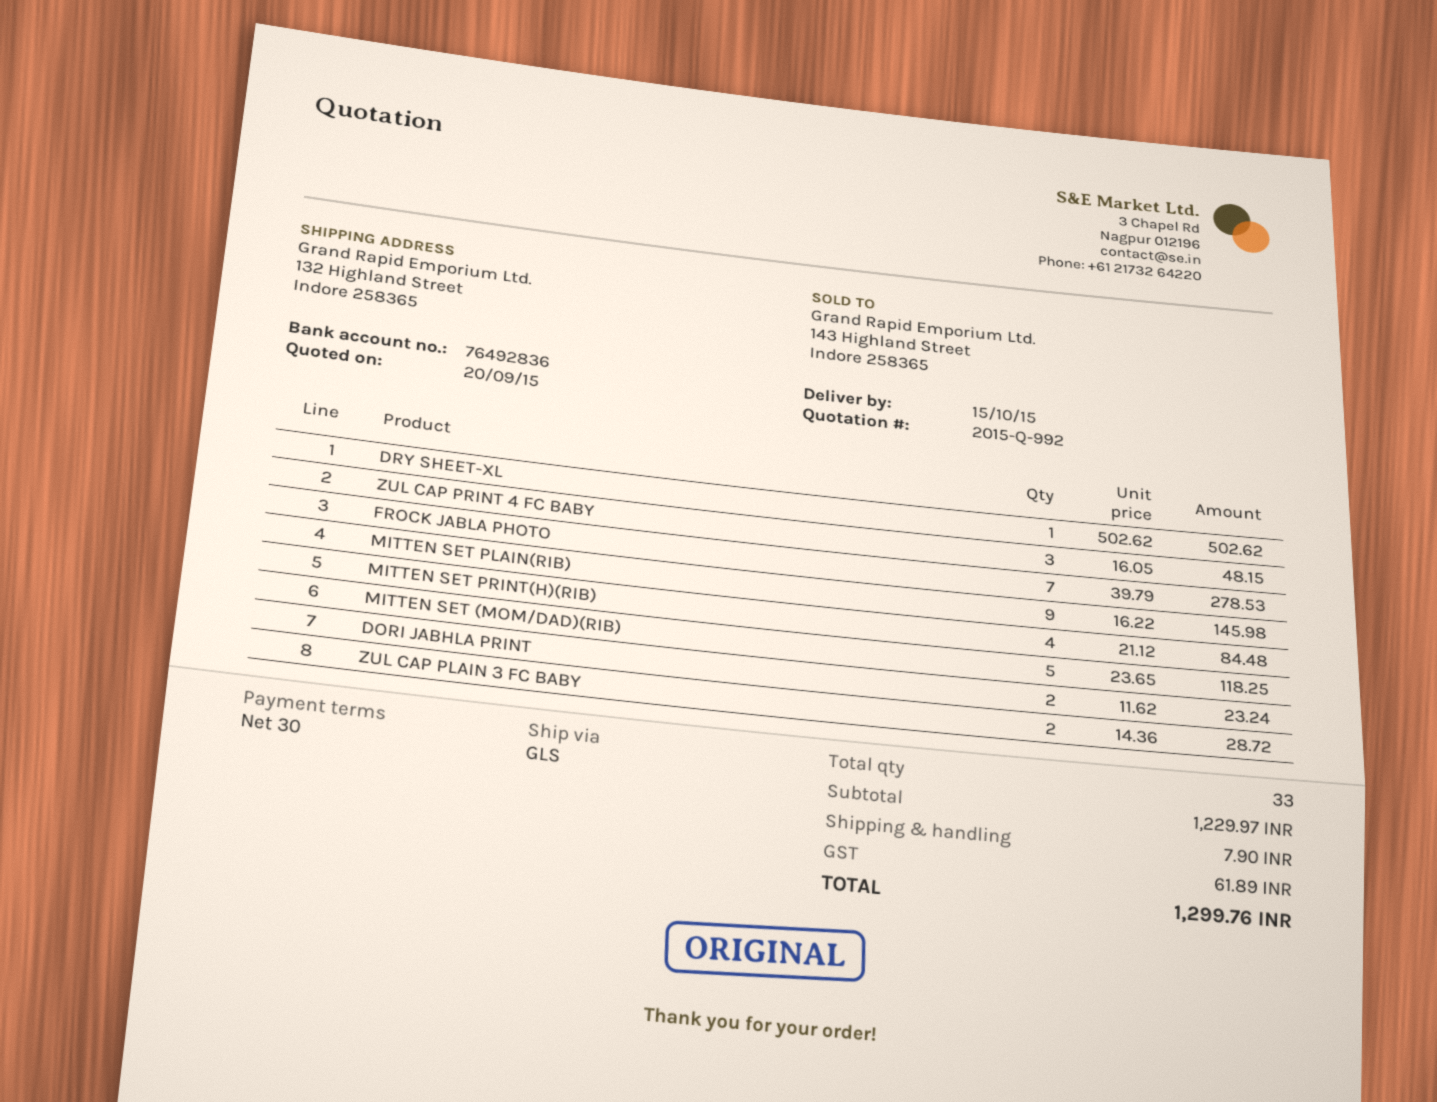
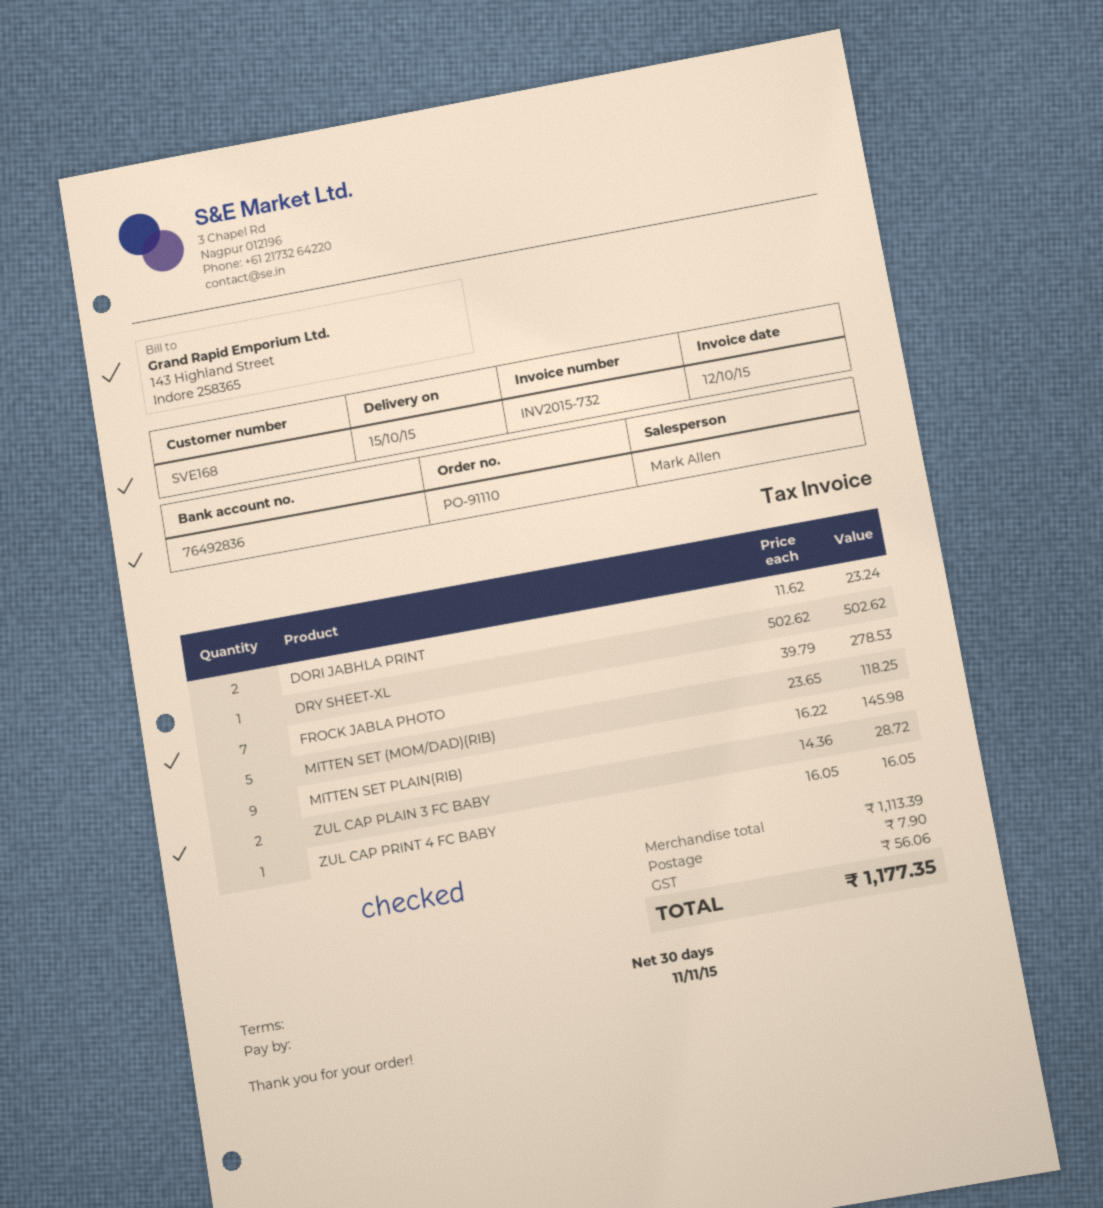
ZUL CAP PRINT 4 FC BABY: 3 x 16.05 = 48.15 -> 1 x 16.05 = 16.05
MITTEN SET PRINT(H)(RIB): 4 x 21.12 = 84.48 -> none
subtotal: 1229.97 -> 1113.39
tax: 61.89 -> 56.06
total: 1299.76 -> 1177.35

